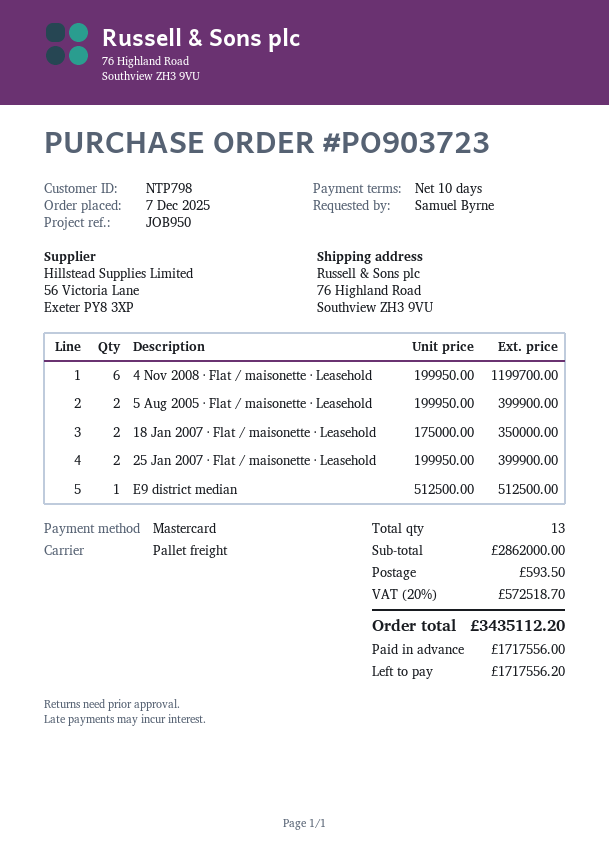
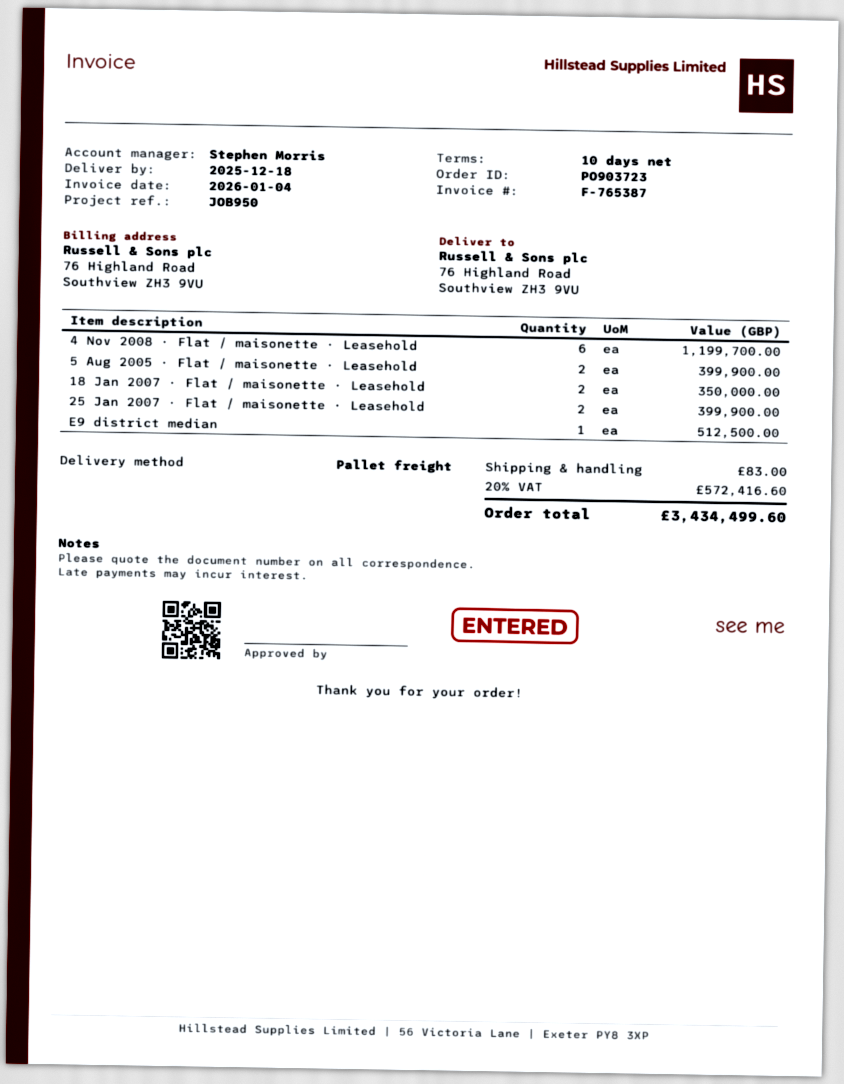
shipping: 593.50 -> 83.00
tax: 20% = 572518.70 -> 20% = 572416.60
total: 3435112.20 -> 3434499.60

